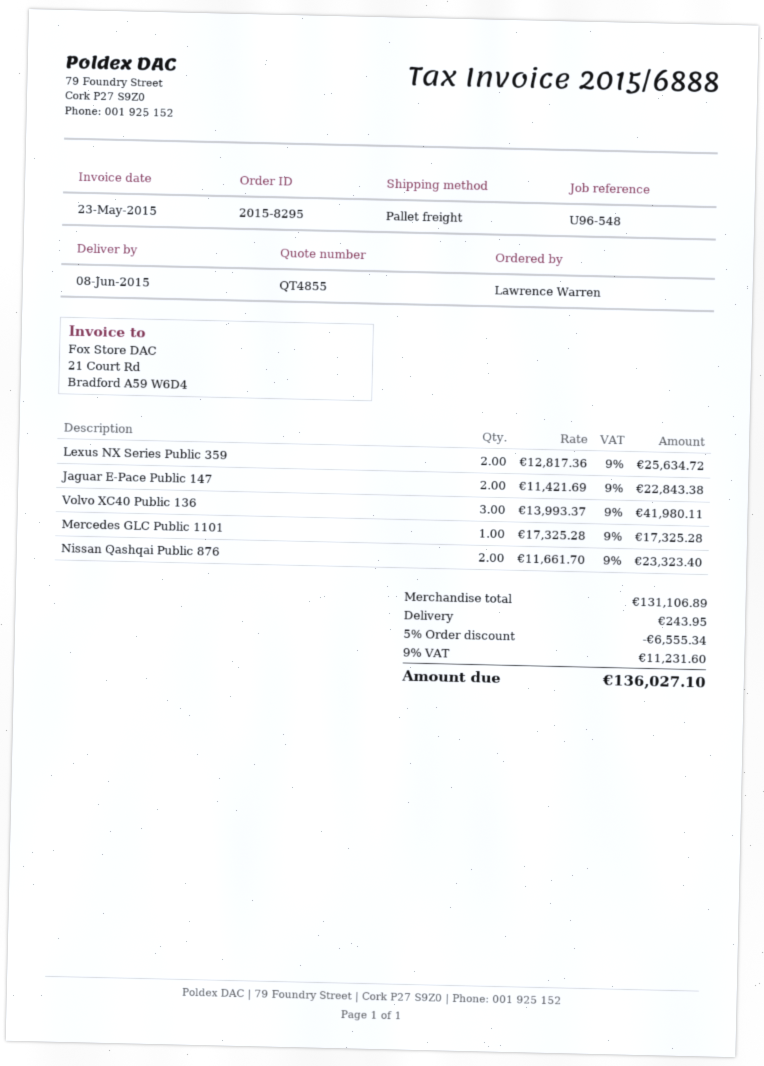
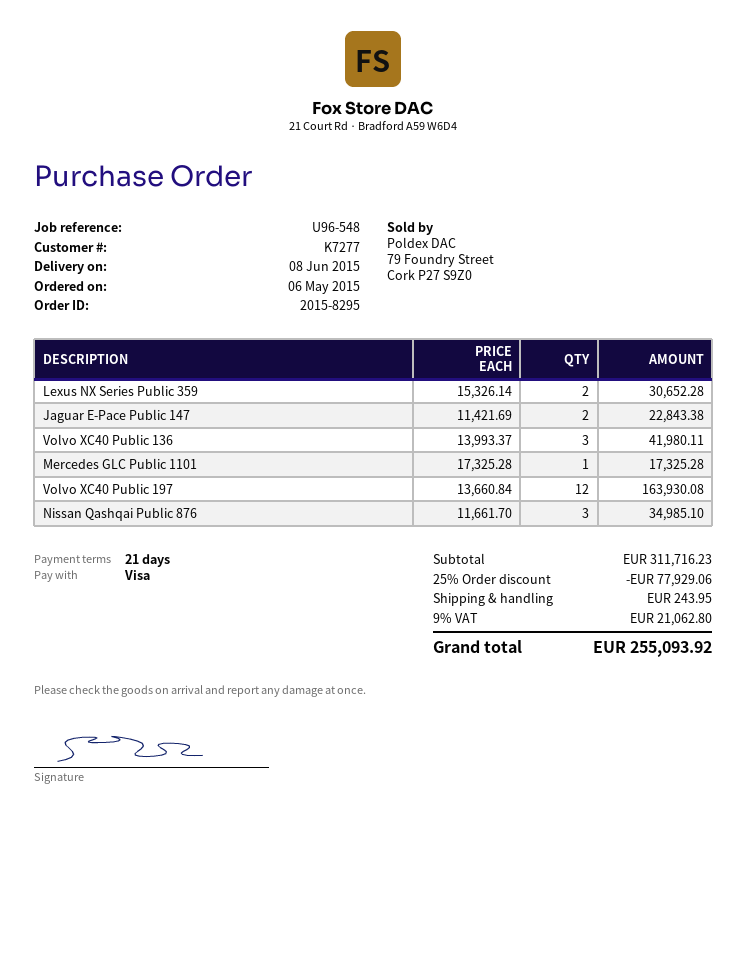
Lexus NX Series Public 359: 2 x 12817.36 = 25634.72 -> 2 x 15326.14 = 30652.28
Nissan Qashqai Public 876: 2 x 11661.70 = 23323.40 -> 3 x 11661.70 = 34985.10
Volvo XC40 Public 197: none -> 12 x 13660.84 = 163930.08
subtotal: 131106.89 -> 311716.23
discount: 5% = 6555.34 -> 25% = 77929.06
tax: 9% = 11231.60 -> 9% = 21062.80
total: 136027.10 -> 255093.92

